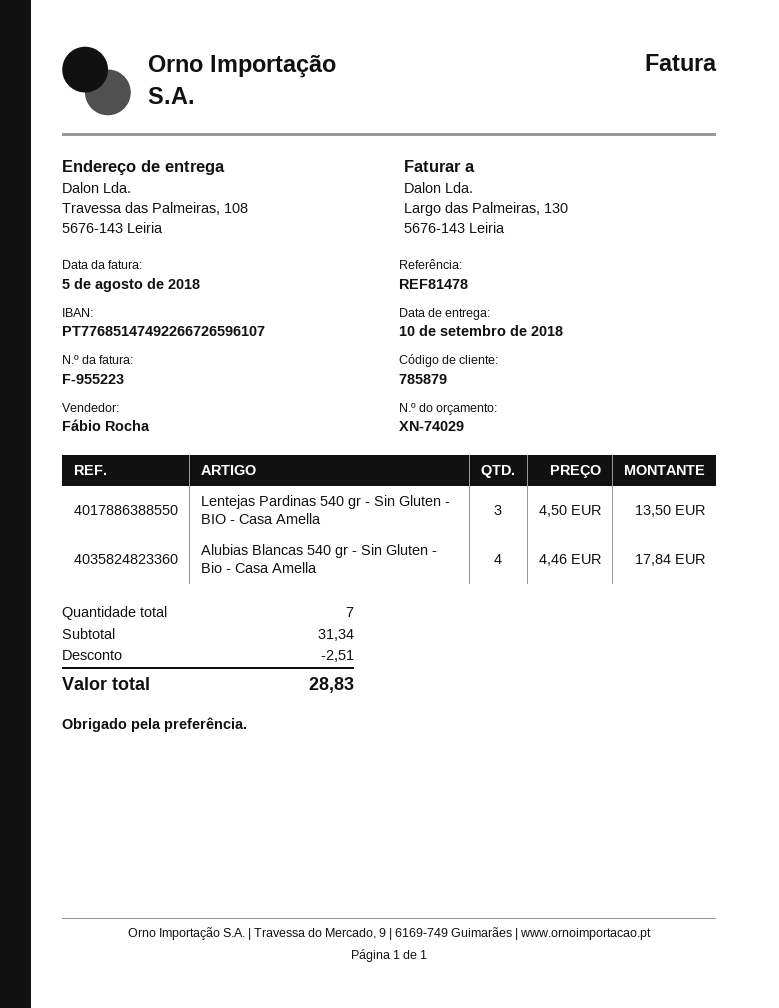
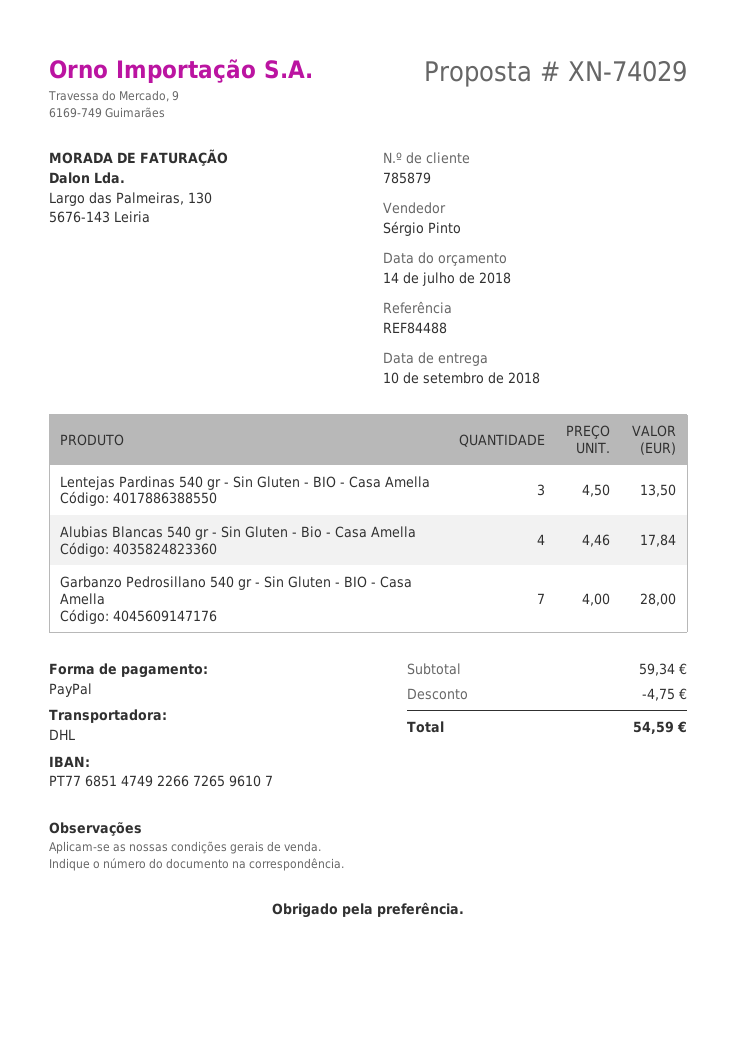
reference: REF81478 -> REF84488
sales rep: Fábio Rocha -> Sérgio Pinto
Garbanzo Pedrosillano 540 gr - Sin Gluten - BIO - Casa Amella: none -> 7 x 4.00 = 28.00
subtotal: 31.34 -> 59.34
discount: 2.51 -> 4.75
total: 28.83 -> 54.59

